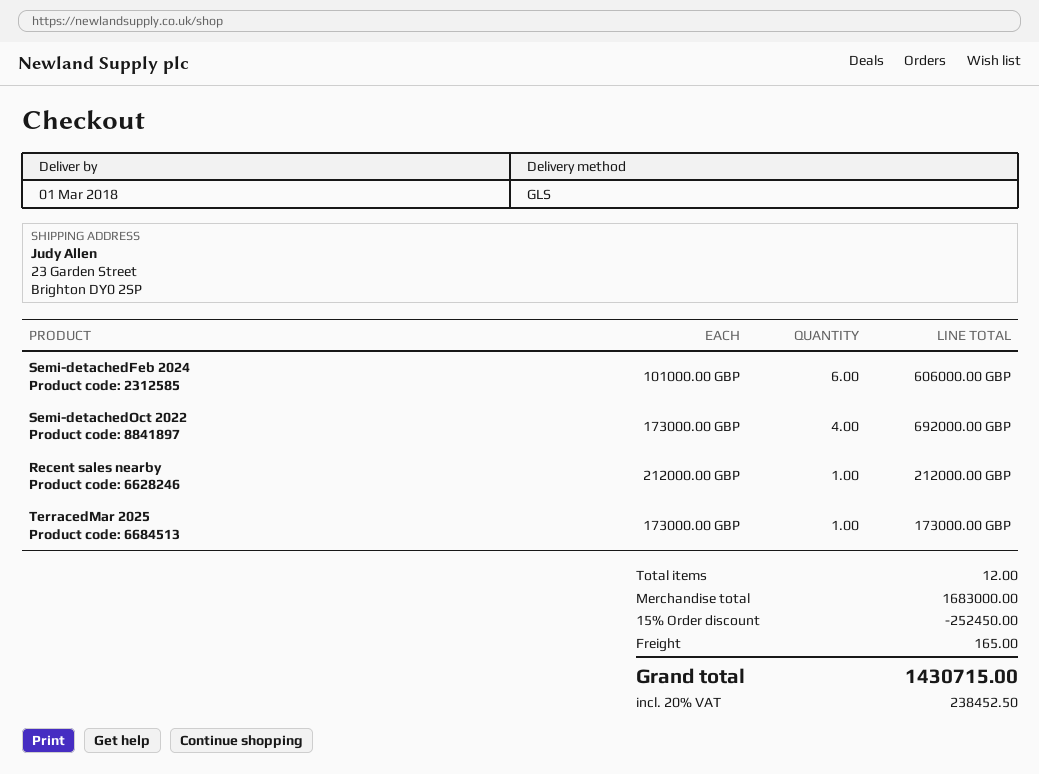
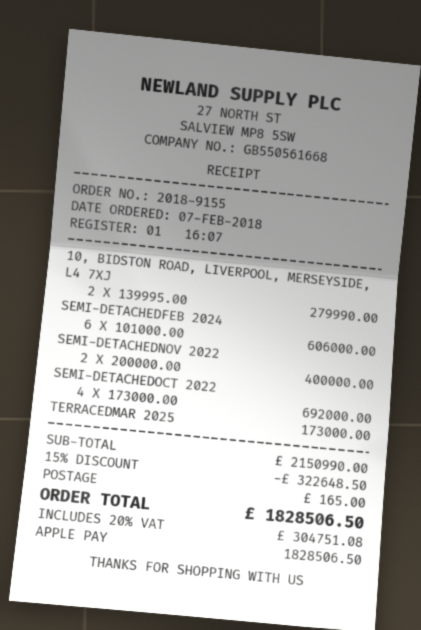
Recent sales nearby: 1 x 212000.00 = 212000.00 -> none
10, BIDSTON ROAD, LIVERPOOL, MERSEYSIDE, L4 7XJ: none -> 2 x 139995.00 = 279990.00
SEMI-DETACHEDNOV 2022: none -> 2 x 200000.00 = 400000.00
subtotal: 1683000.00 -> 2150990.00
discount: 15% = 252450.00 -> 15% = 322648.50
tax: 20% = 238452.50 -> 20% = 304751.08
total: 1430715.00 -> 1828506.50

